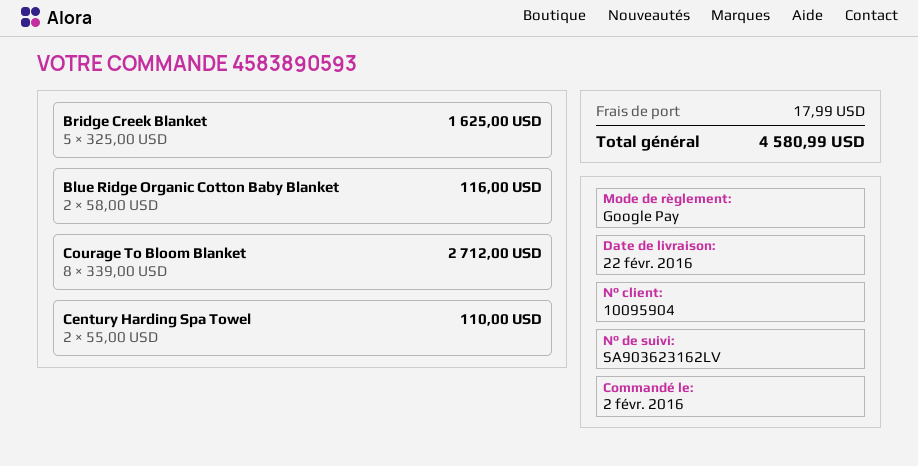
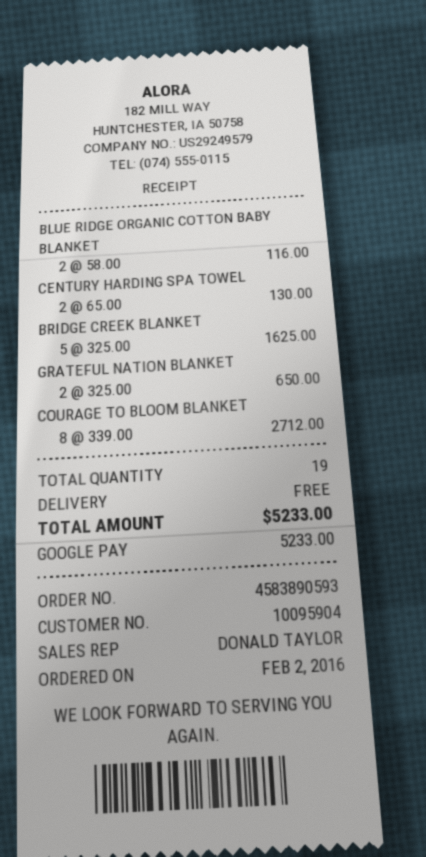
Century Harding Spa Towel: 2 x 55.00 = 110.00 -> 2 x 65.00 = 130.00
GRATEFUL NATION BLANKET: none -> 2 x 325.00 = 650.00
shipping: 17.99 -> 0.00
total: 4580.99 -> 5233.00

